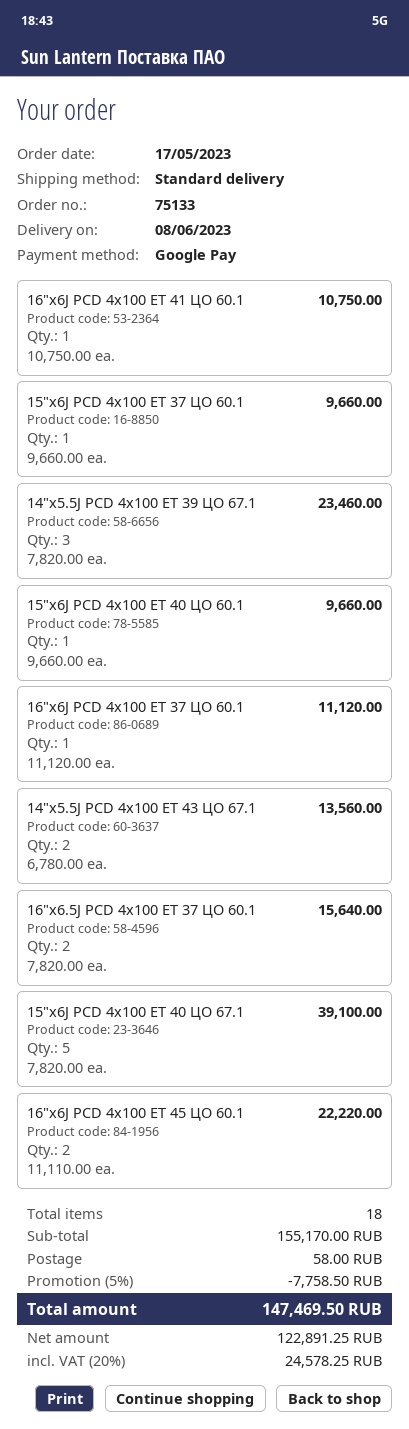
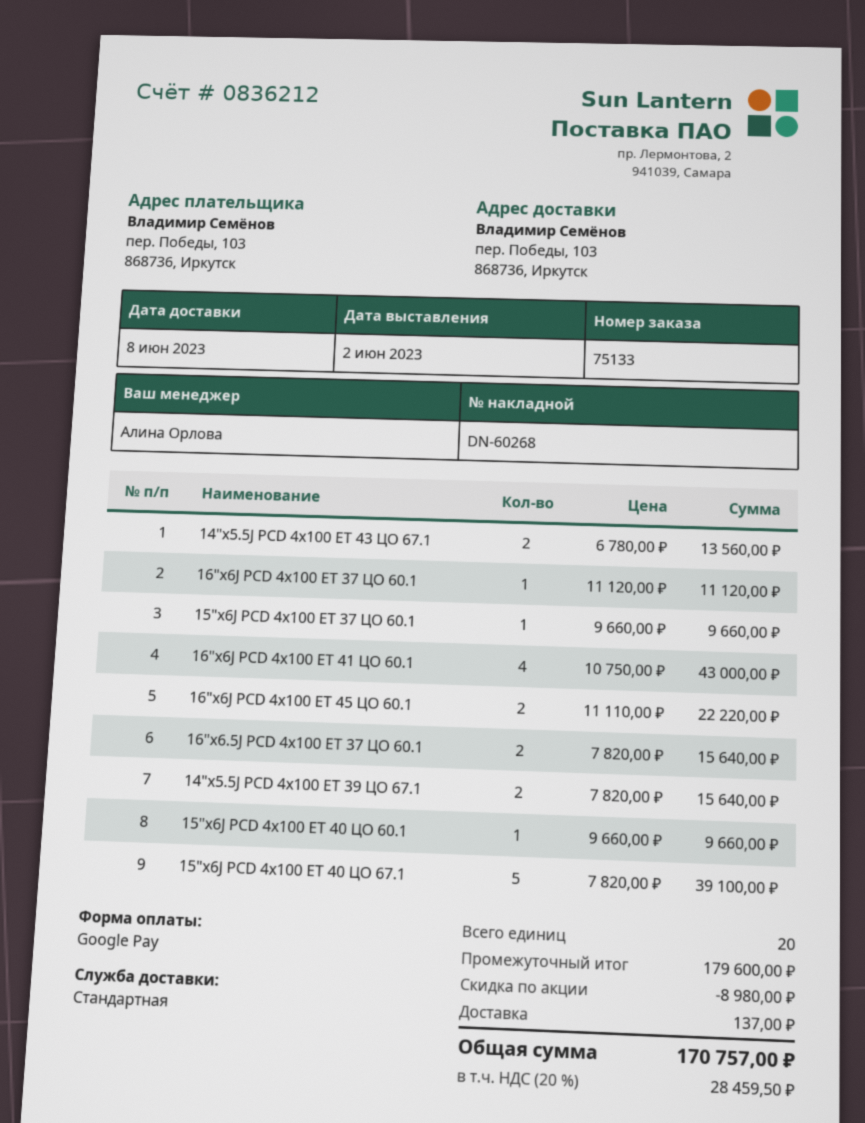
16"x6J PCD 4x100 ЕТ 41 ЦО 60.1: 1 x 10750.00 = 10750.00 -> 4 x 10750.00 = 43000.00
14"x5.5J PCD 4x100 ЕТ 39 ЦО 67.1: 3 x 7820.00 = 23460.00 -> 2 x 7820.00 = 15640.00
total quantity: 18 -> 20
subtotal: 155170.00 -> 179600.00
discount: 7758.50 -> 8980.00
shipping: 58.00 -> 137.00
tax: 20% = 24578.25 -> 20% = 28459.50
total: 147469.50 -> 170757.00

